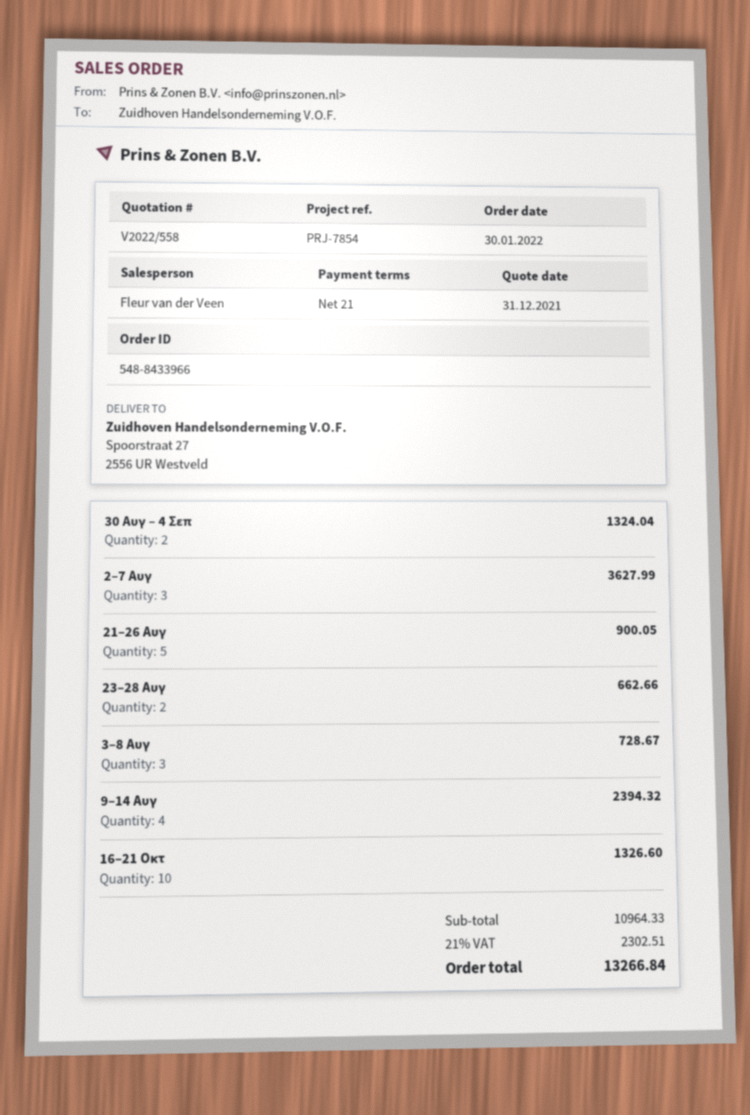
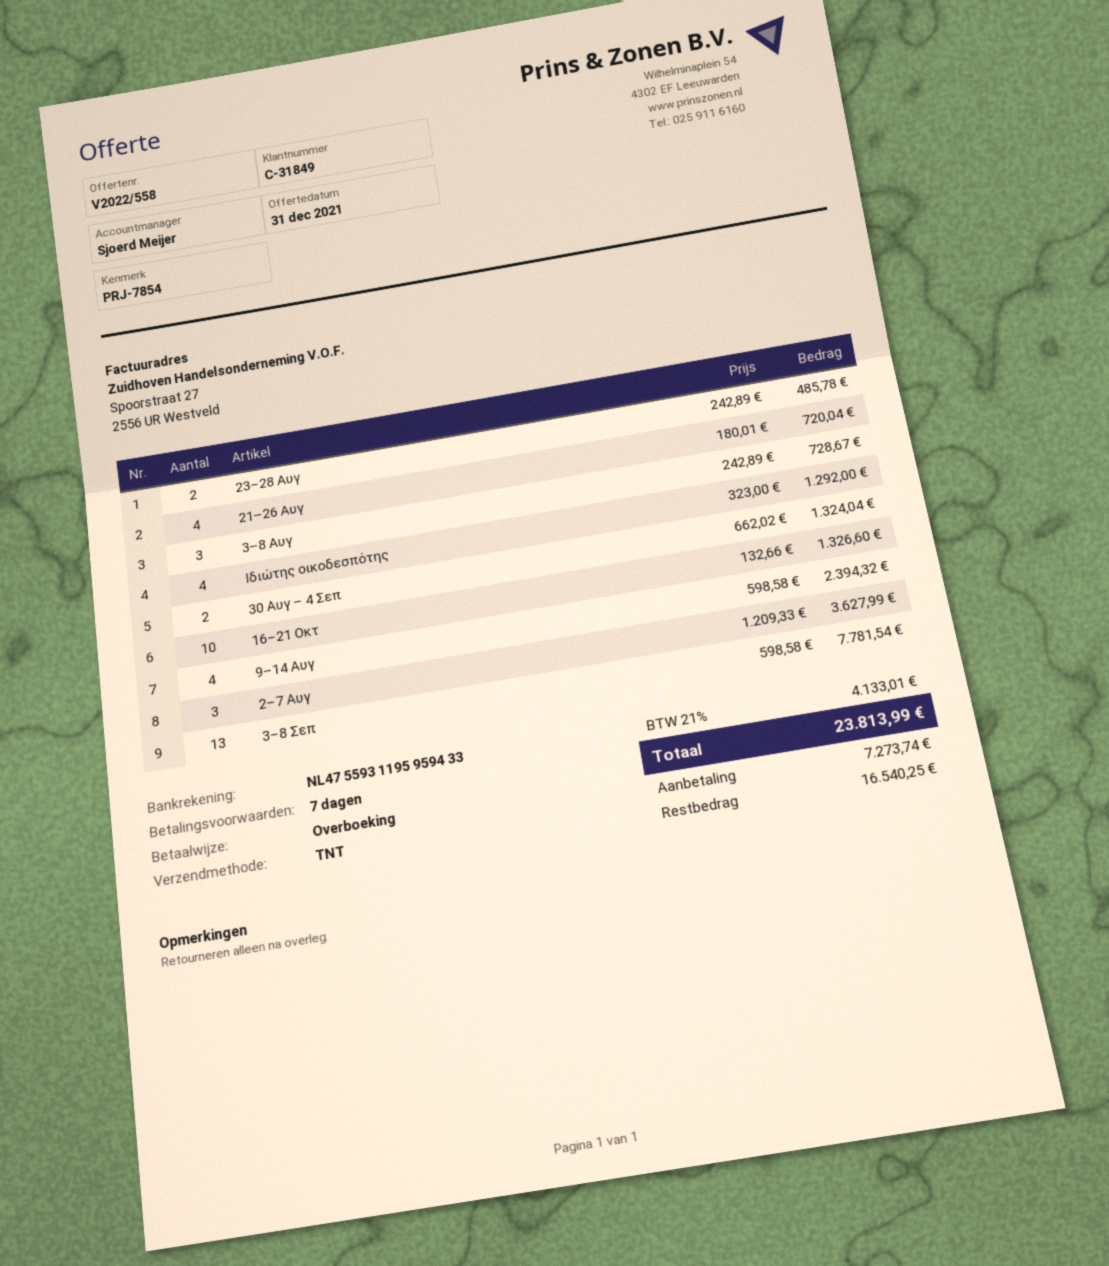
payment terms: 21 days -> 7 days
sales rep: Fleur van der Veen -> Sjoerd Meijer
21–26 Αυγ: 5 for 900.05 -> 4 for 720.04
23–28 Αυγ: 2 for 662.66 -> 2 for 485.78
Ιδιώτης οικοδεσπότης: none -> 4 for 1292.00
3–8 Σεπ: none -> 13 for 7781.54
tax: 21% = 2302.51 -> 21% = 4133.01
total: 13266.84 -> 23813.99

